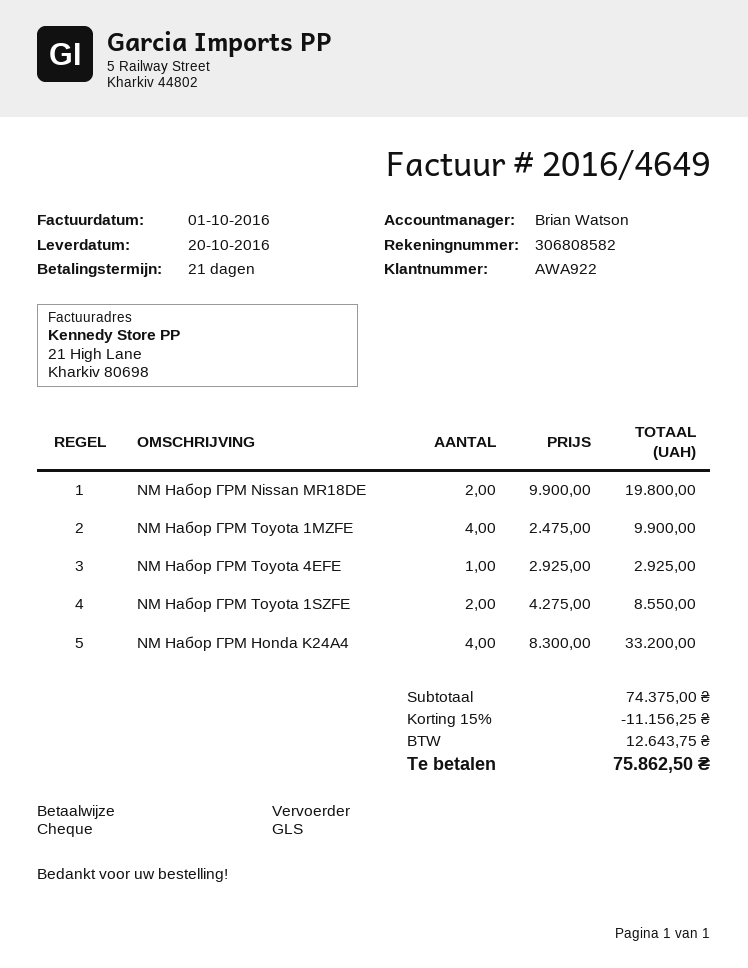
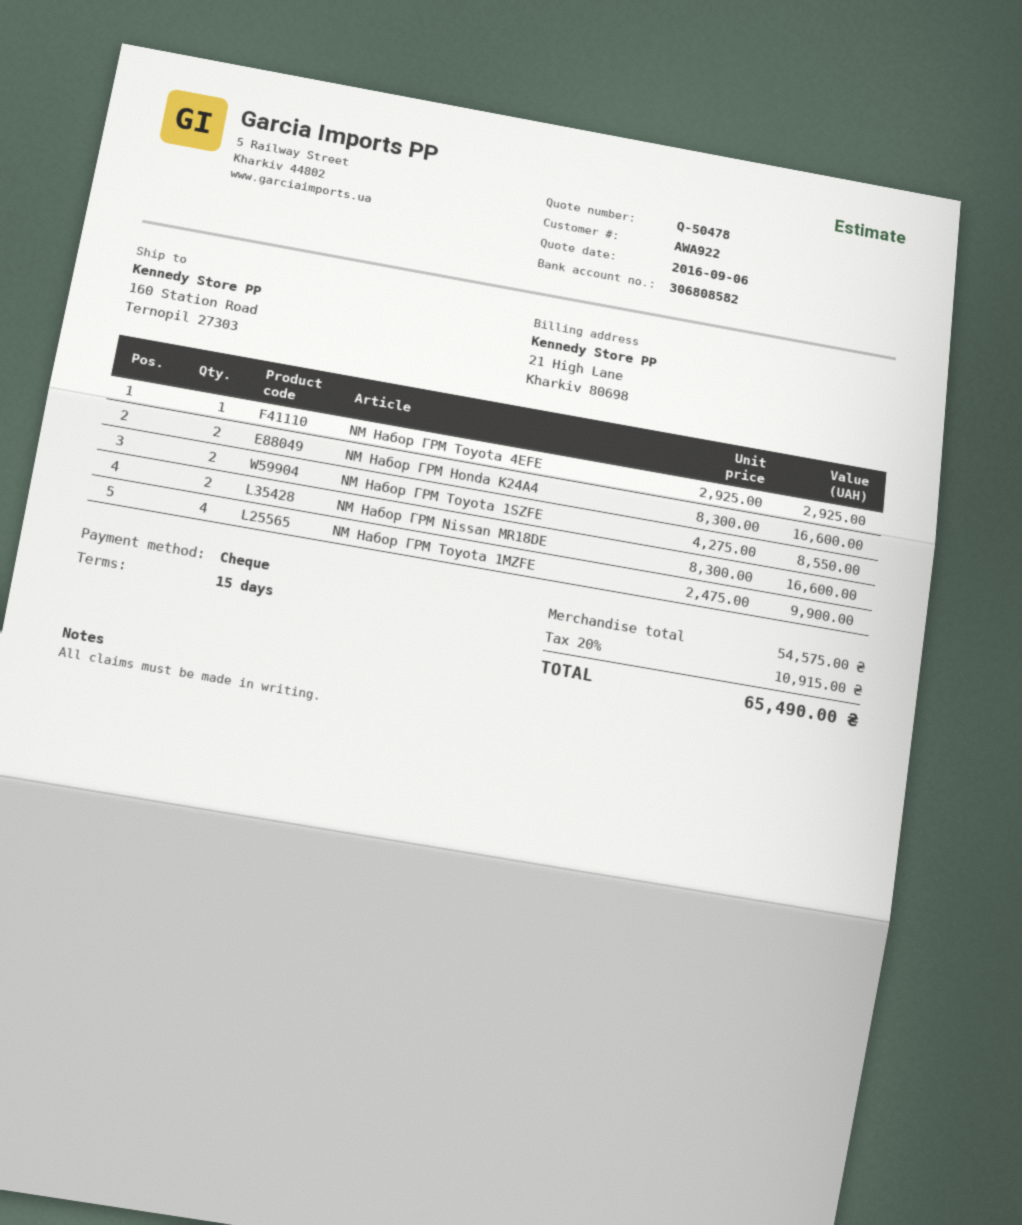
payment terms: 21 days -> 15 days
NM Набор ГРМ Nissan MR18DE: 2 x 9900.00 = 19800.00 -> 2 x 8300.00 = 16600.00
NM Набор ГРМ Honda K24A4: 4 x 8300.00 = 33200.00 -> 2 x 8300.00 = 16600.00
subtotal: 74375.00 -> 54575.00
discount: 15% = 11156.25 -> none
tax: 12643.75 -> 10915.00
total: 75862.50 -> 65490.00

